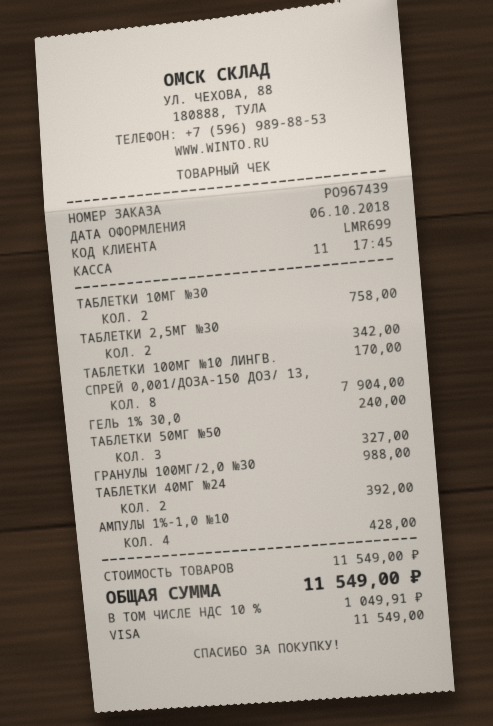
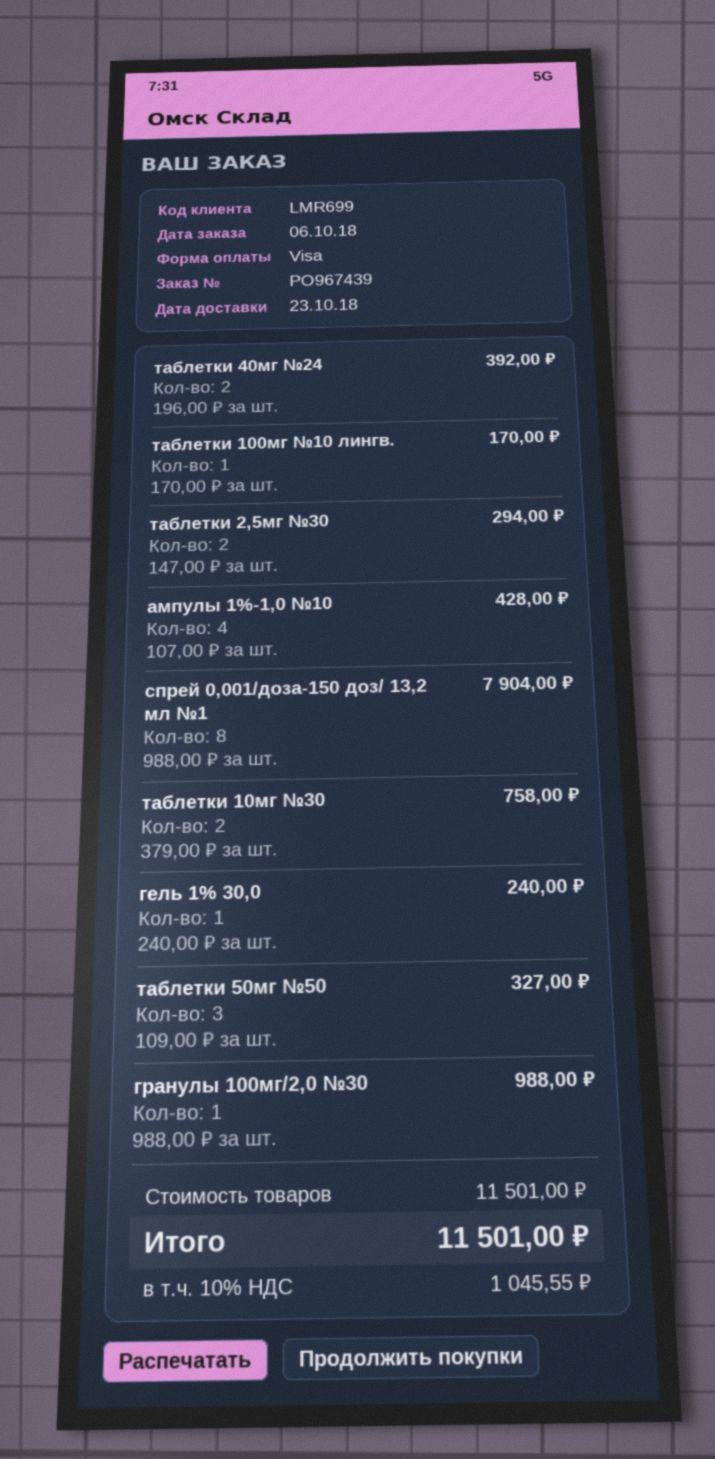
ТАБЛЕТКИ 2,5МГ №30: 2 for 342.00 -> 2 for 294.00
subtotal: 11549.00 -> 11501.00
tax: 10% = 1049.91 -> 10% = 1045.55
total: 11549.00 -> 11501.00

